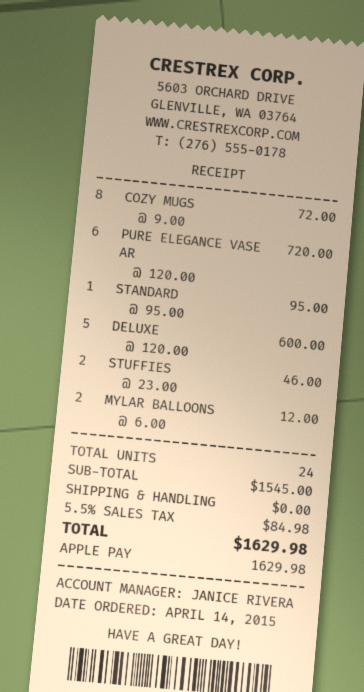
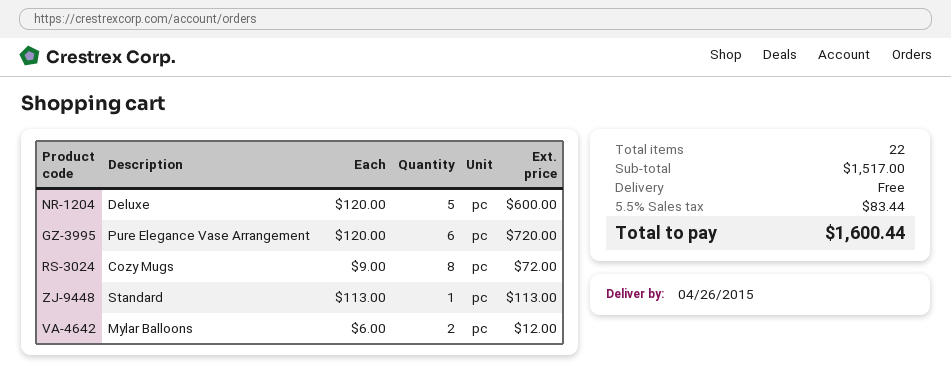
STANDARD: 1 x 95.00 = 95.00 -> 1 x 113.00 = 113.00
STUFFIES: 2 x 23.00 = 46.00 -> none
total quantity: 24 -> 22
subtotal: 1545.00 -> 1517.00
tax: 5.5% = 84.98 -> 5.5% = 83.44
total: 1629.98 -> 1600.44

